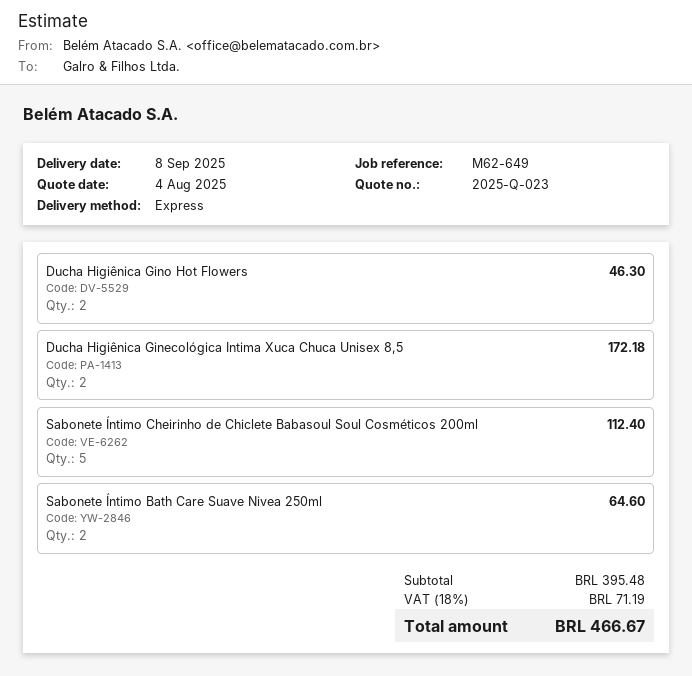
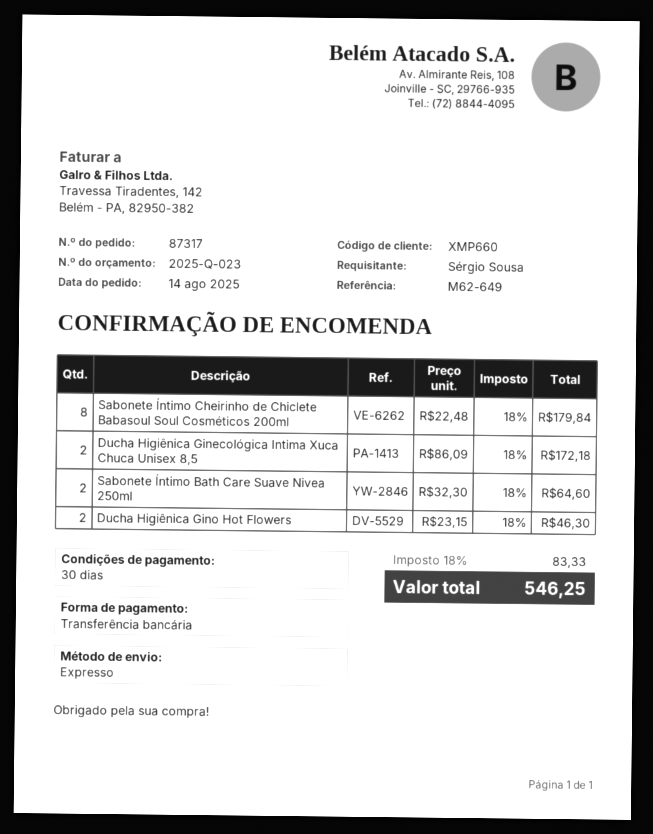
Sabonete Íntimo Cheirinho de Chiclete Babasoul Soul Cosméticos 200ml: 5 for 112.40 -> 8 for 179.84
tax: 18% = 71.19 -> 18% = 83.33
total: 466.67 -> 546.25

